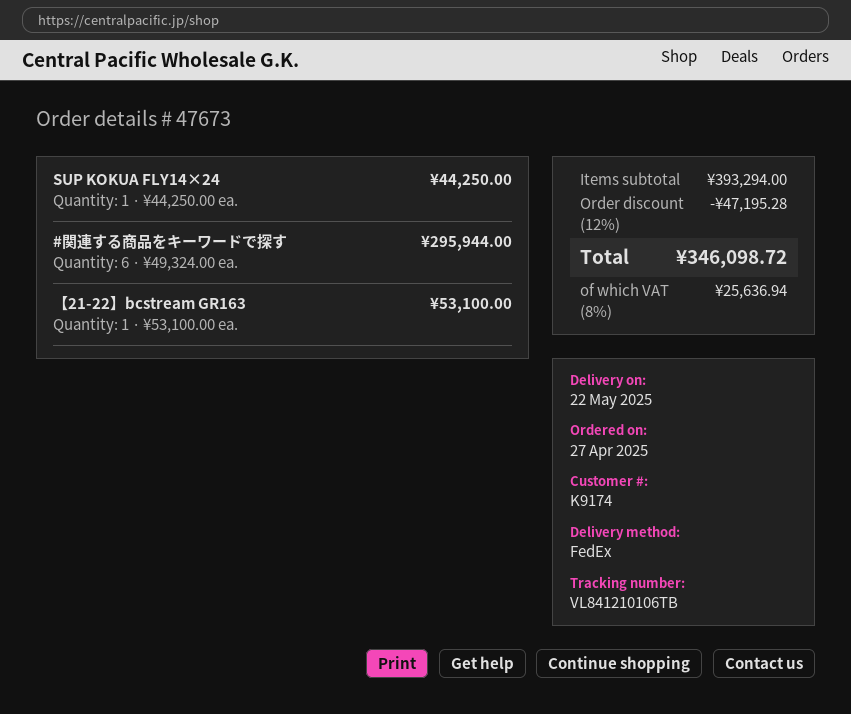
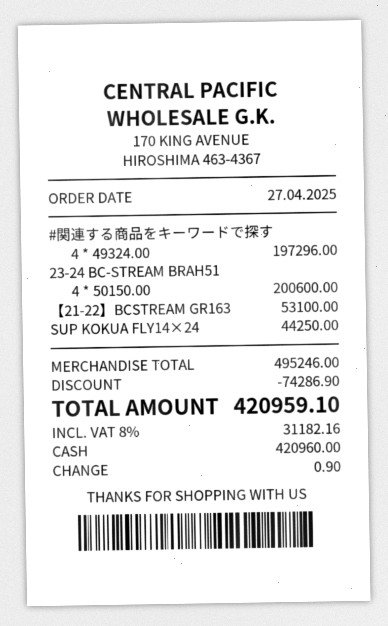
#関連する商品をキーワードで探す: 6 x 49324.00 = 295944.00 -> 4 x 49324.00 = 197296.00
23-24 BC-STREAM BRAH51: none -> 4 x 50150.00 = 200600.00
subtotal: 393294.00 -> 495246.00
discount: 47195.28 -> 74286.90
tax: 8% = 25636.94 -> 8% = 31182.16
total: 346098.72 -> 420959.10

